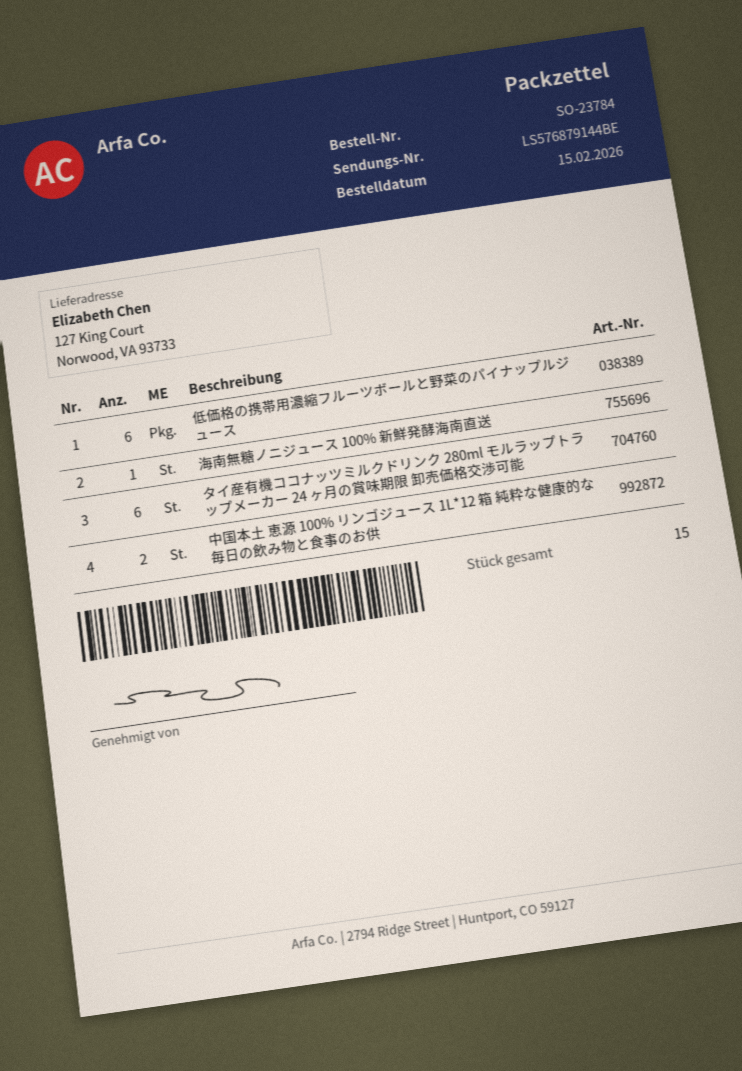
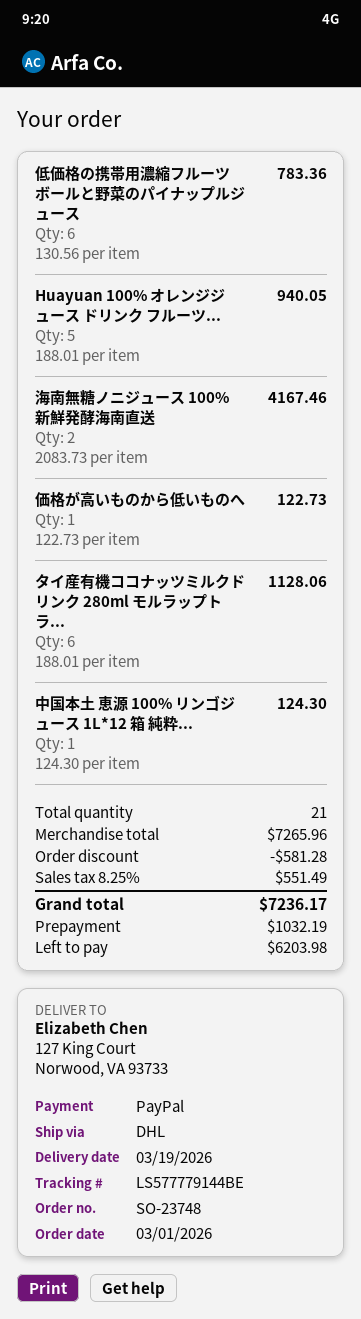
order number: SO-23784 -> SO-23748
order date: 2026-02-15 -> 2026-03-01
tracking number: LS576879144BE -> LS577779144BE
海南無糖ノニジュース 100% 新鮮発酵海南直送: 1 -> 2
中国本土 恵源 100% リンゴジュース 1L*12 箱 純粋な健康的な毎日の飲み物と食事のお供: 2 -> 1
Huayuan 100% オレンジジュース ドリンク フルーツ...: none -> 5
価格が高いものから低いものへ: none -> 1
total quantity: 15 -> 21

